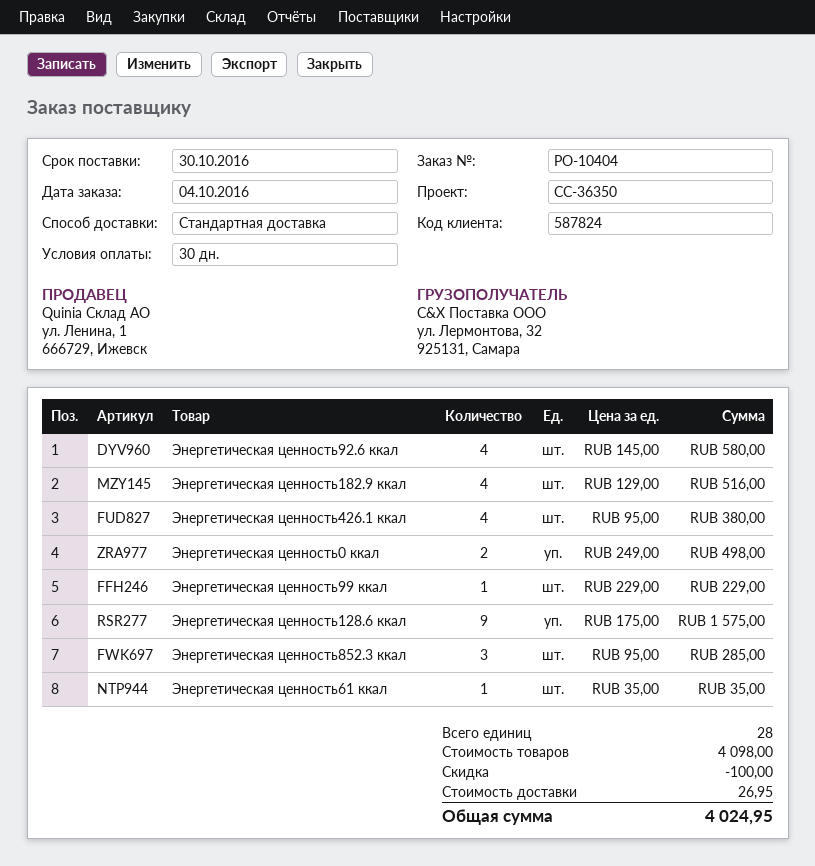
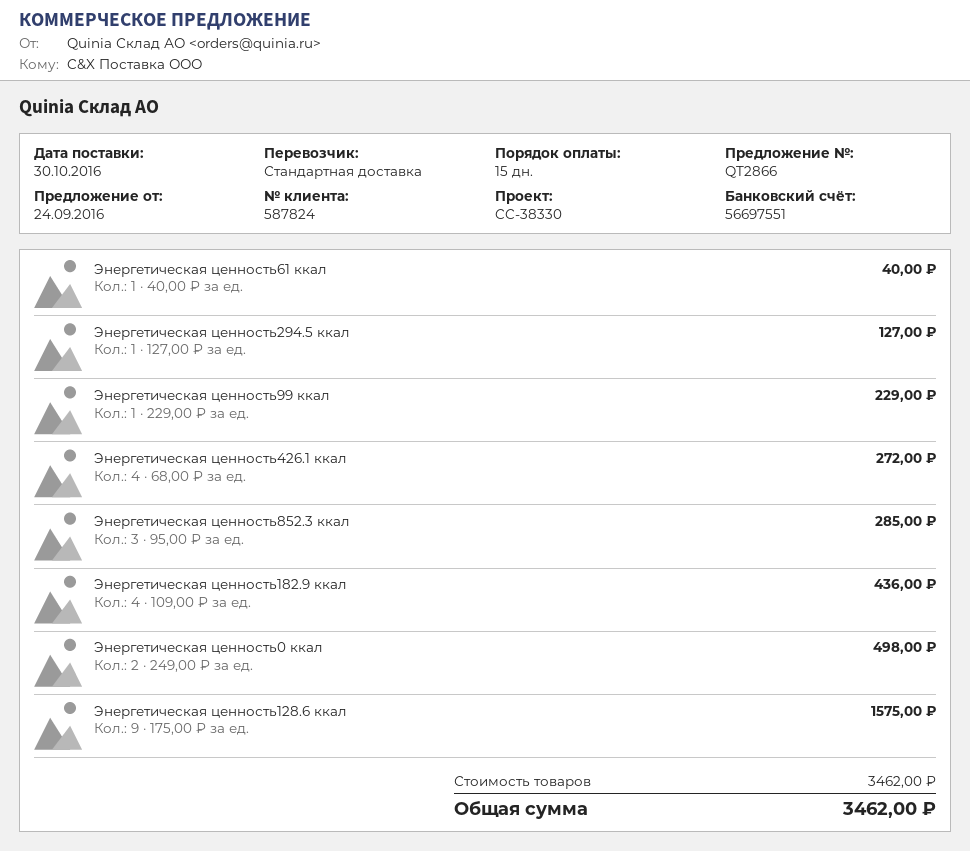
payment terms: 30 days -> 15 days
reference: CC-36350 -> CC-38330
Энергетическая ценность92.6 ккал: 4 x 145.00 = 580.00 -> none
Энергетическая ценность182.9 ккал: 4 x 129.00 = 516.00 -> 4 x 109.00 = 436.00
Энергетическая ценность426.1 ккал: 4 x 95.00 = 380.00 -> 4 x 68.00 = 272.00
Энергетическая ценность61 ккал: 1 x 35.00 = 35.00 -> 1 x 40.00 = 40.00
Энергетическая ценность294.5 ккал: none -> 1 x 127.00 = 127.00
subtotal: 4098.00 -> 3462.00
discount: 100.00 -> none
shipping: 26.95 -> none
total: 4024.95 -> 3462.00

